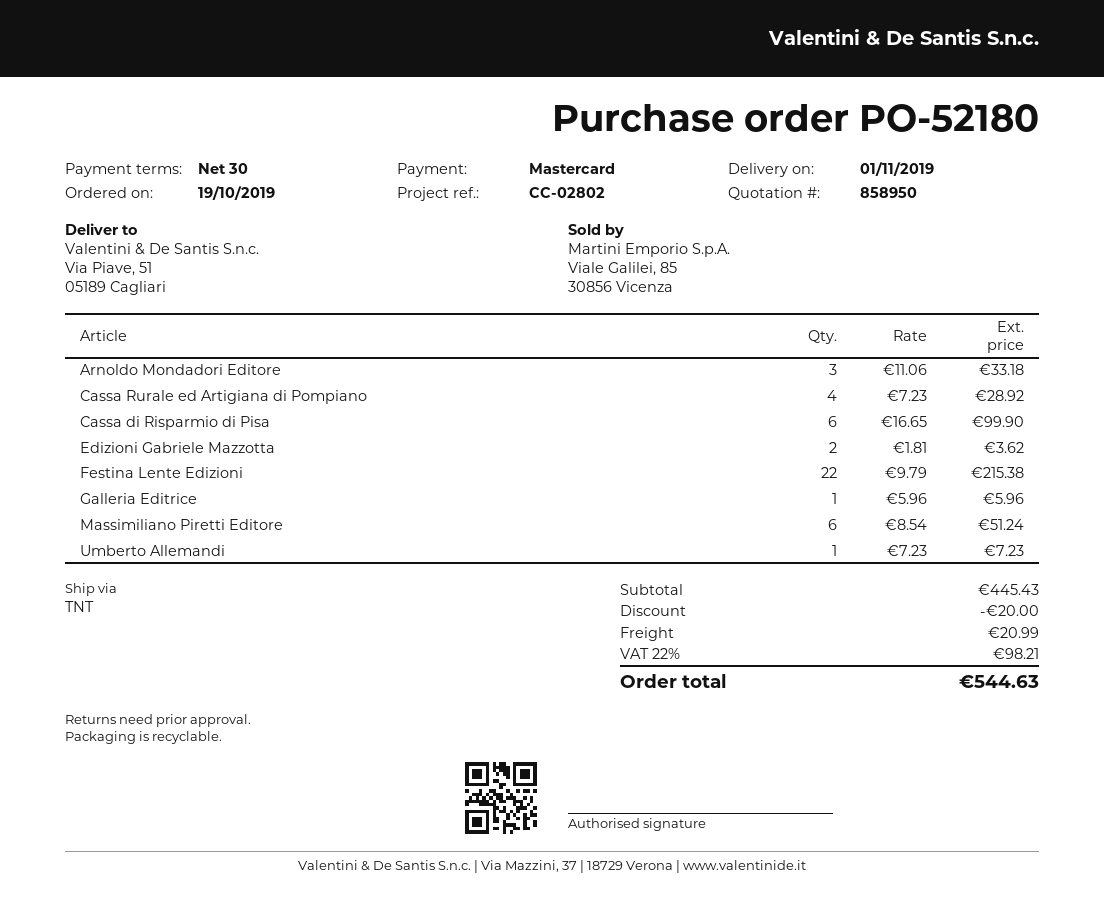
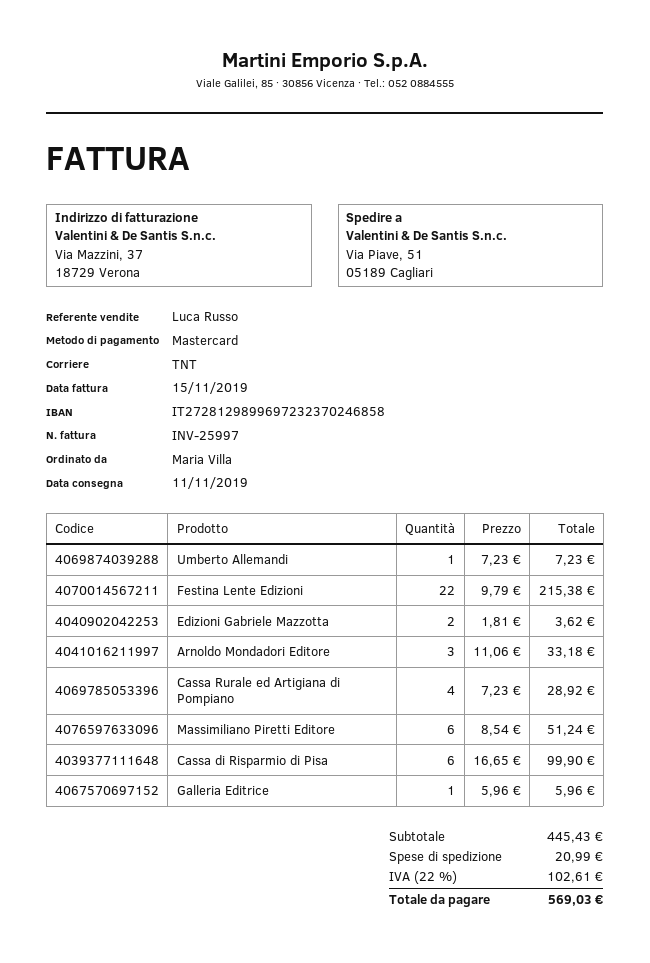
delivery date: 2019-11-01 -> 2019-11-11
discount: 20.00 -> none
tax: 22% = 98.21 -> 22% = 102.61
total: 544.63 -> 569.03

